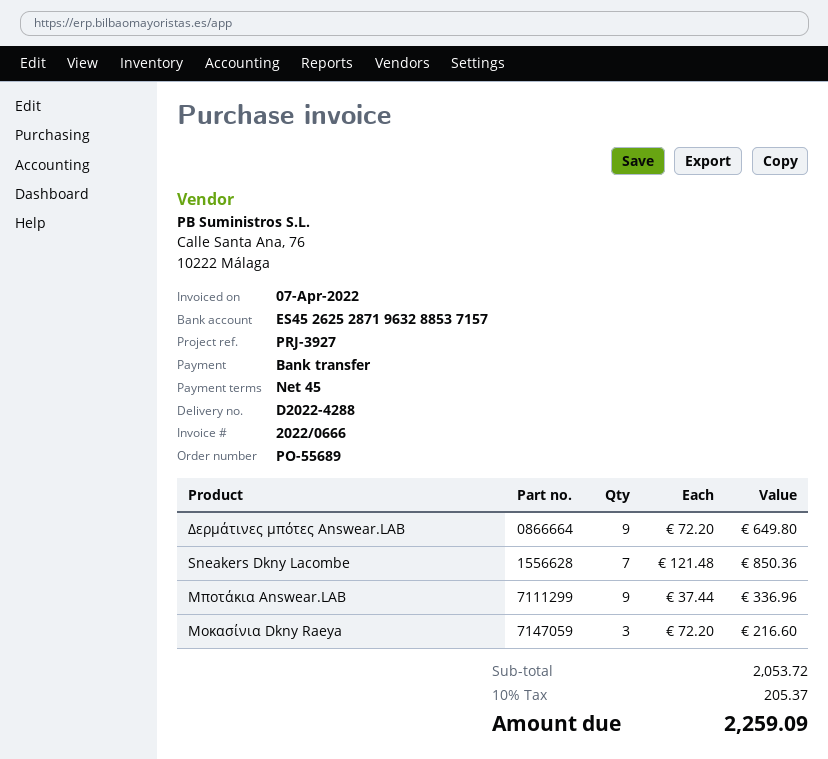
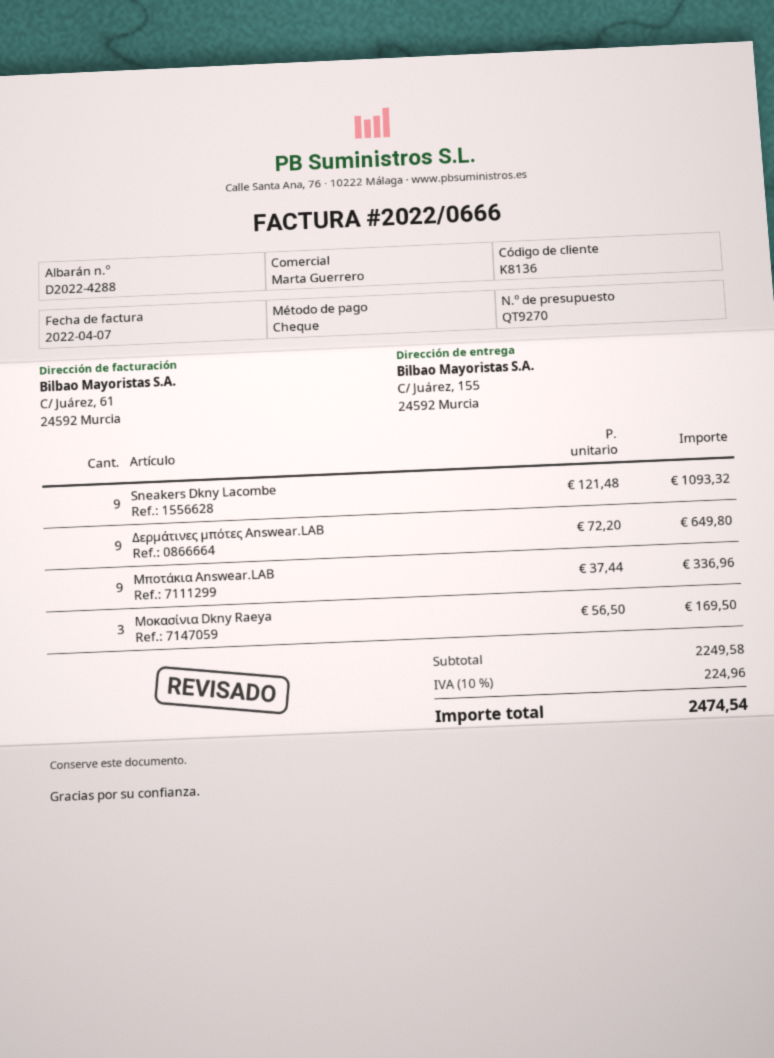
payment method: bank transfer -> cheque
Sneakers Dkny Lacombe: 7 x 121.48 = 850.36 -> 9 x 121.48 = 1093.32
Μοκασίνια Dkny Raeya: 3 x 72.20 = 216.60 -> 3 x 56.50 = 169.50
subtotal: 2053.72 -> 2249.58
tax: 10% = 205.37 -> 10% = 224.96
total: 2259.09 -> 2474.54

